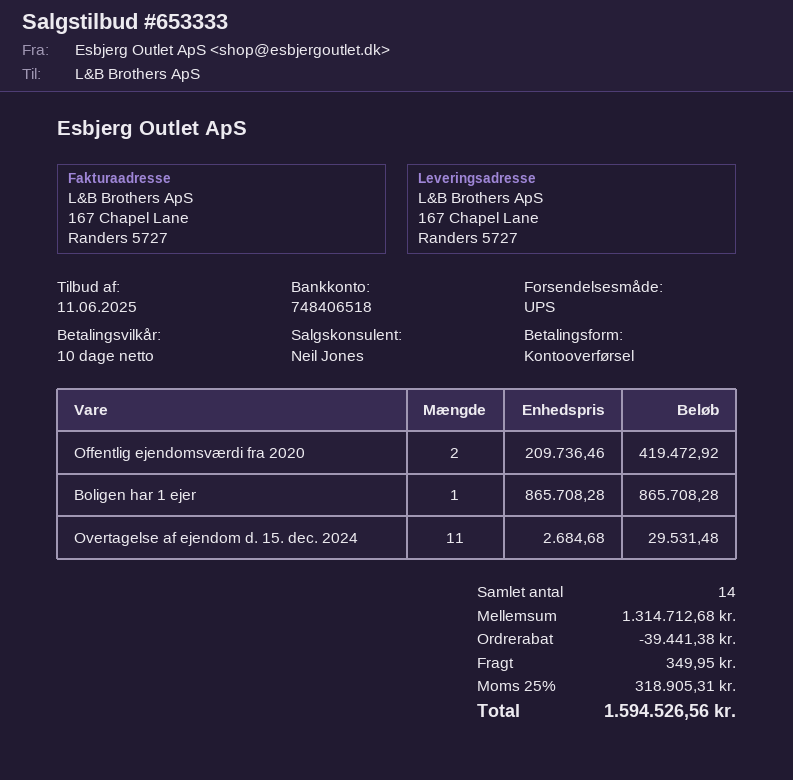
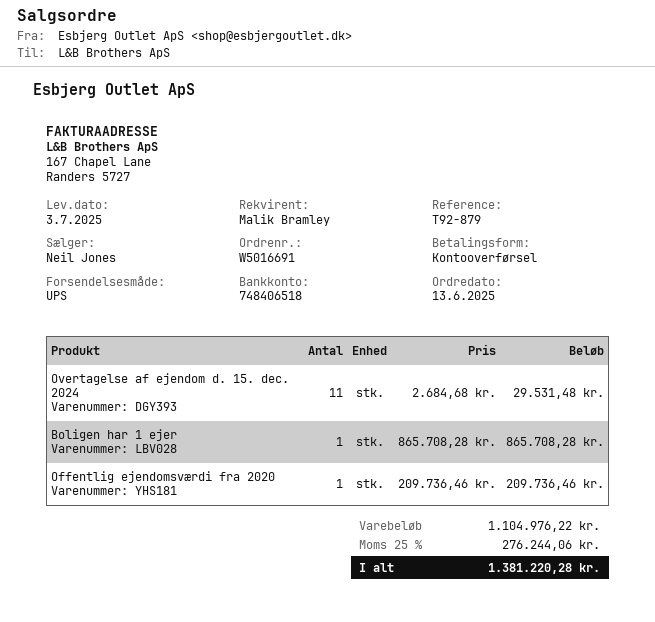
Offentlig ejendomsværdi fra 2020: 2 x 209736.46 = 419472.92 -> 1 x 209736.46 = 209736.46
subtotal: 1314712.68 -> 1104976.22
discount: 39441.38 -> none
shipping: 349.95 -> none
tax: 25% = 318905.31 -> 25% = 276244.06
total: 1594526.56 -> 1381220.28

